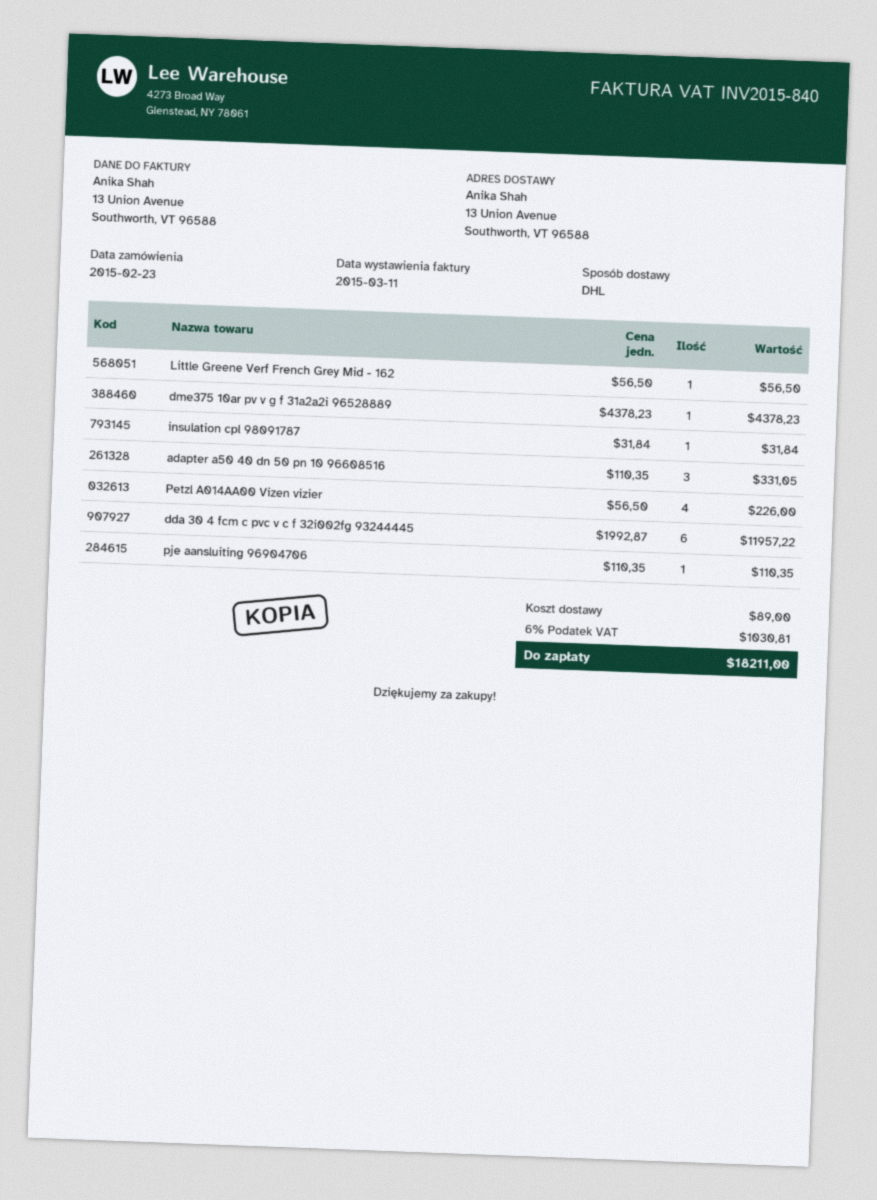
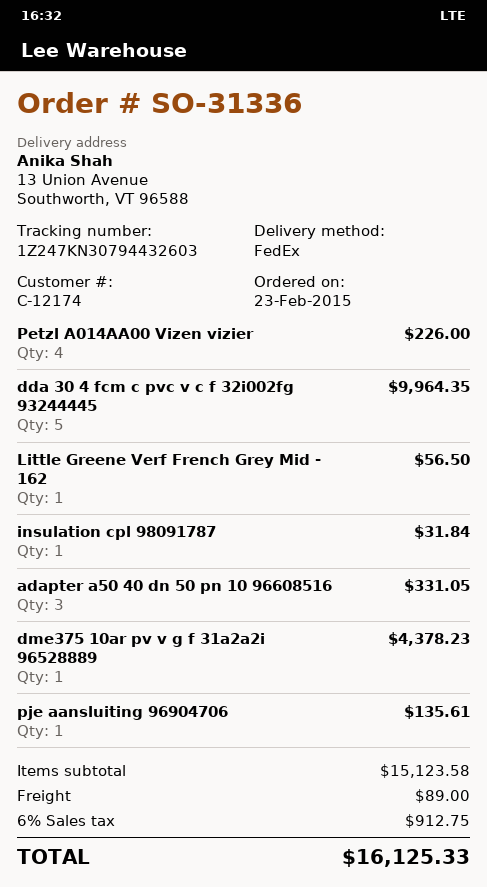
shipping method: DHL -> FedEx
dda 30 4 fcm c pvc v c f 32i002fg 93244445: 6 for 11957.22 -> 5 for 9964.35
pje aansluiting 96904706: 1 for 110.35 -> 1 for 135.61
tax: 6% = 1030.81 -> 6% = 912.75
total: 18211.00 -> 16125.33

